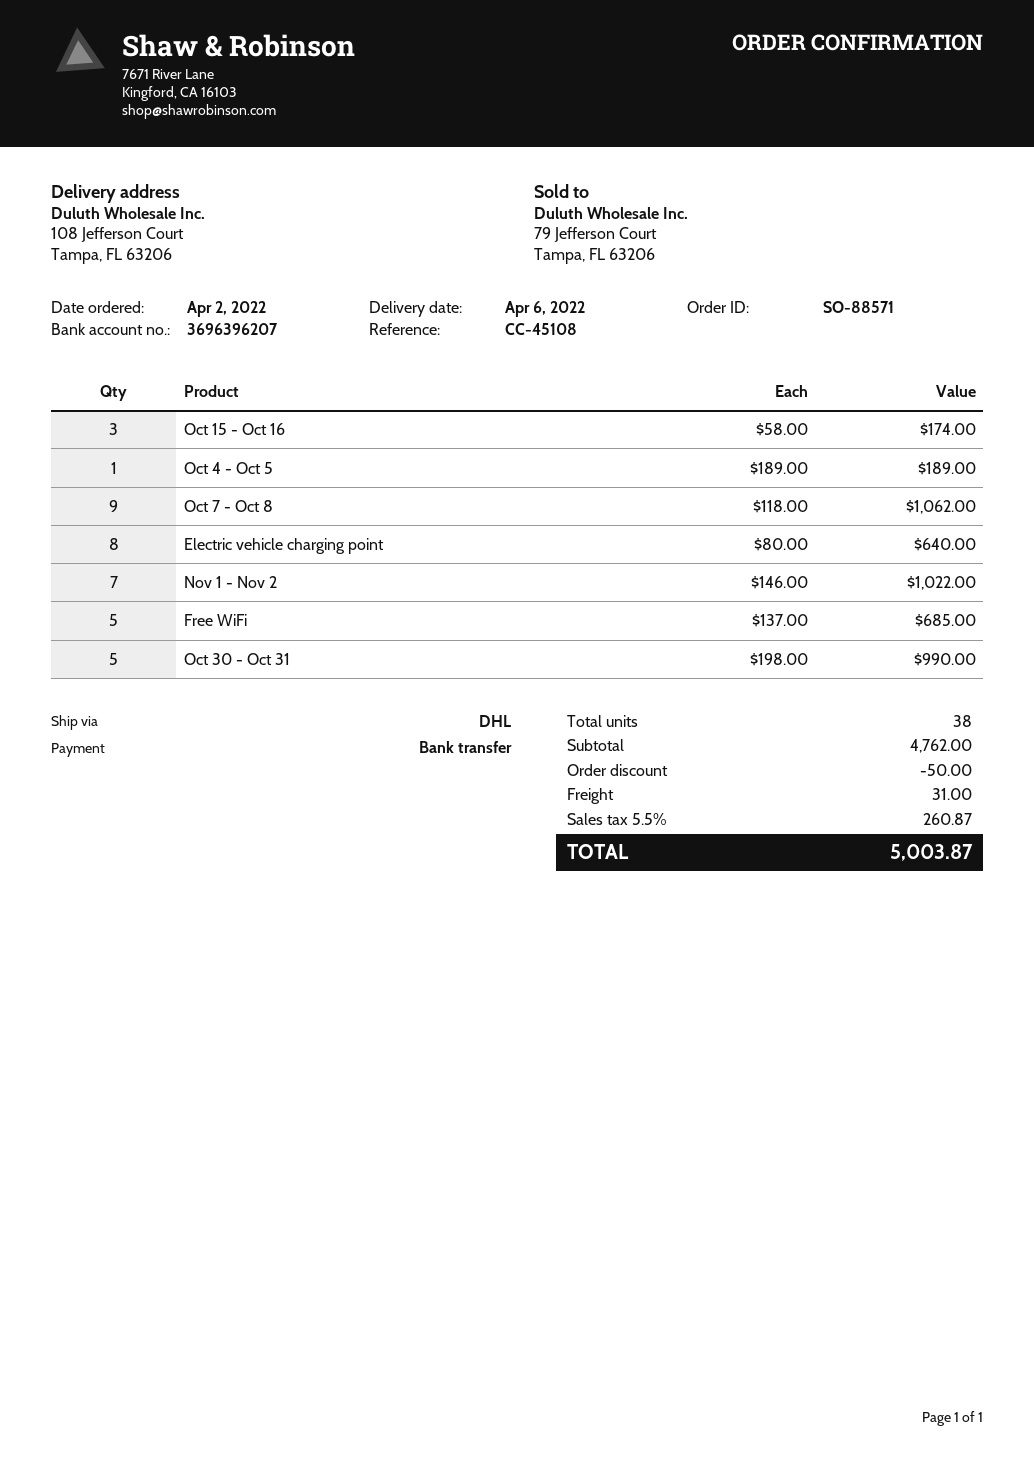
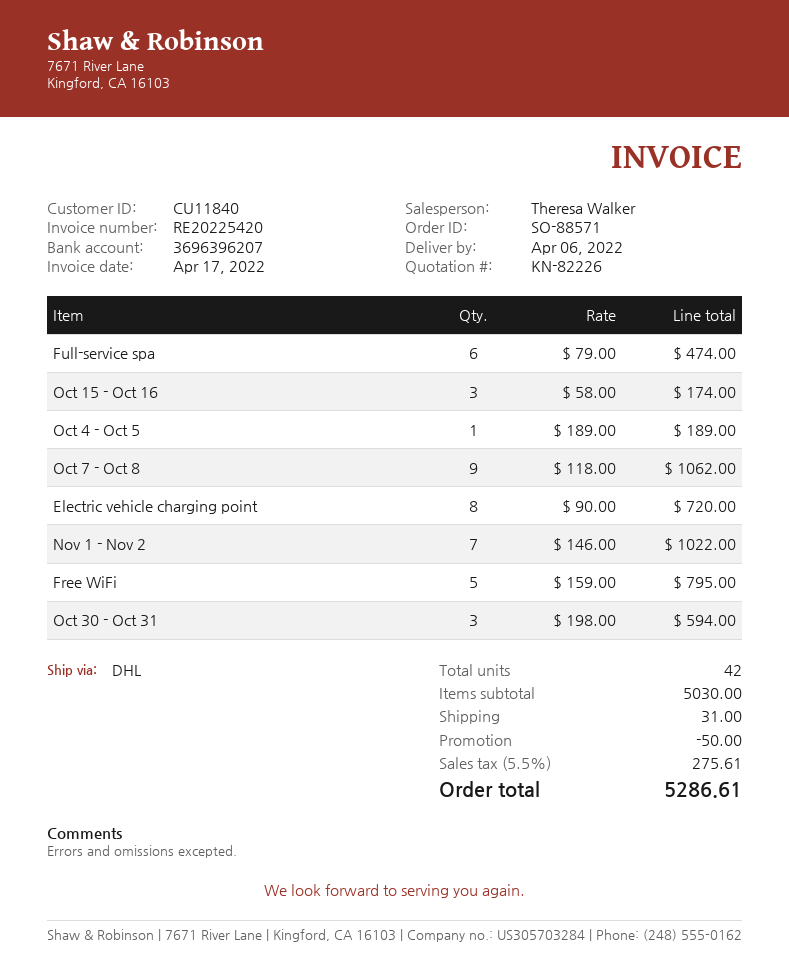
Electric vehicle charging point: 8 x 80.00 = 640.00 -> 8 x 90.00 = 720.00
Free WiFi: 5 x 137.00 = 685.00 -> 5 x 159.00 = 795.00
Oct 30 - Oct 31: 5 x 198.00 = 990.00 -> 3 x 198.00 = 594.00
Full-service spa: none -> 6 x 79.00 = 474.00
total quantity: 38 -> 42
subtotal: 4762.00 -> 5030.00
tax: 5.5% = 260.87 -> 5.5% = 275.61
total: 5003.87 -> 5286.61

